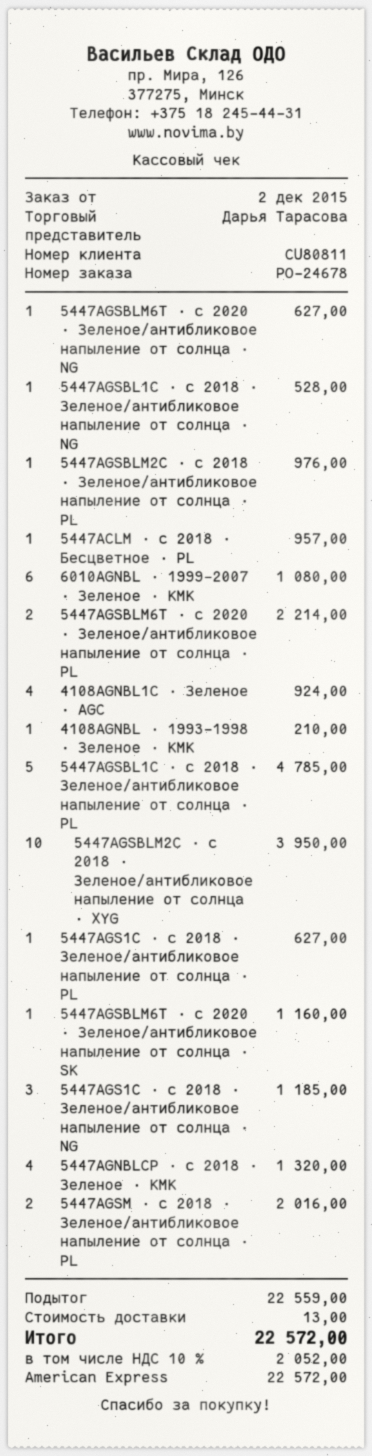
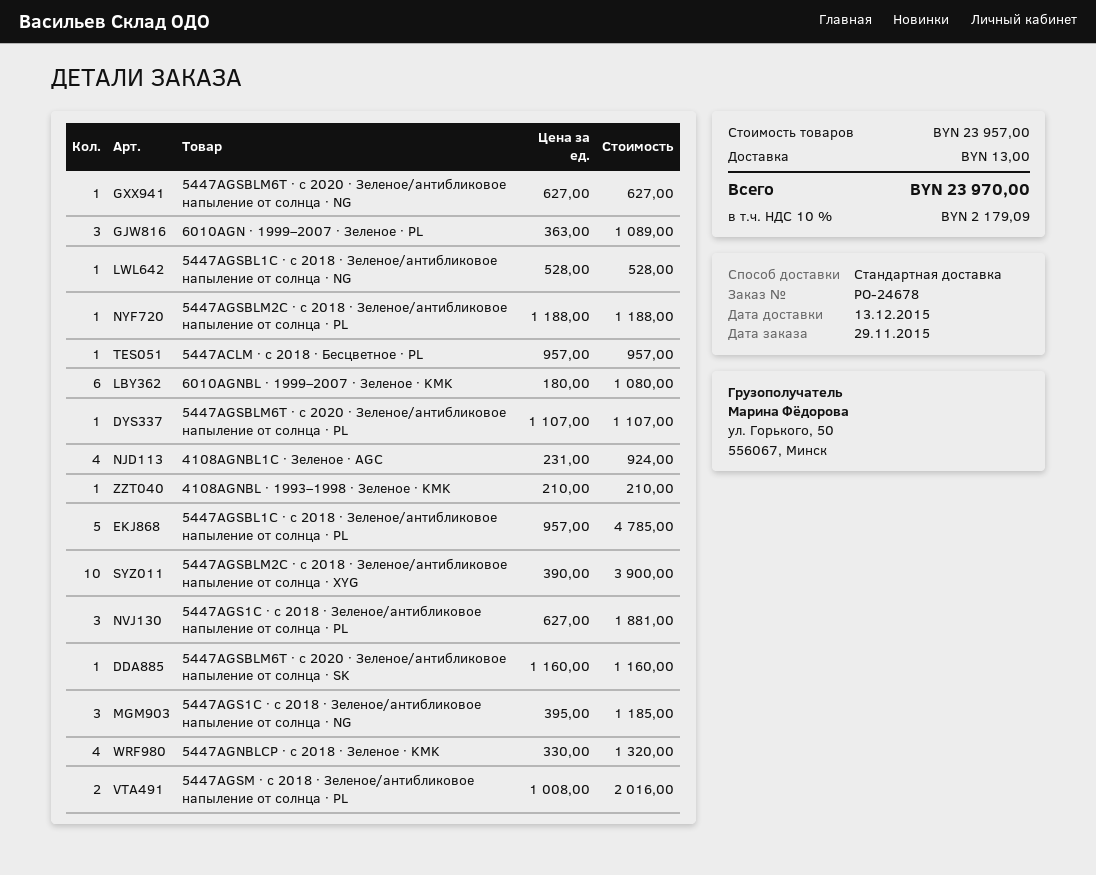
order date: 2015-12-02 -> 2015-11-29
5447AGSBLM2C · с 2018 · Зеленое/антибликовое напыление от солнца · PL: 1 for 976.00 -> 1 for 1188.00
5447AGSBLM6T · с 2020 · Зеленое/антибликовое напыление от солнца · PL: 2 for 2214.00 -> 1 for 1107.00
5447AGSBLM2C · с 2018 · Зеленое/антибликовое напыление от солнца · XYG: 10 for 3950.00 -> 10 for 3900.00
5447AGS1C · с 2018 · Зеленое/антибликовое напыление от солнца · PL: 1 for 627.00 -> 3 for 1881.00
6010AGN · 1999–2007 · Зеленое · PL: none -> 3 for 1089.00
subtotal: 22559.00 -> 23957.00
tax: 10% = 2052.00 -> 10% = 2179.09
total: 22572.00 -> 23970.00

